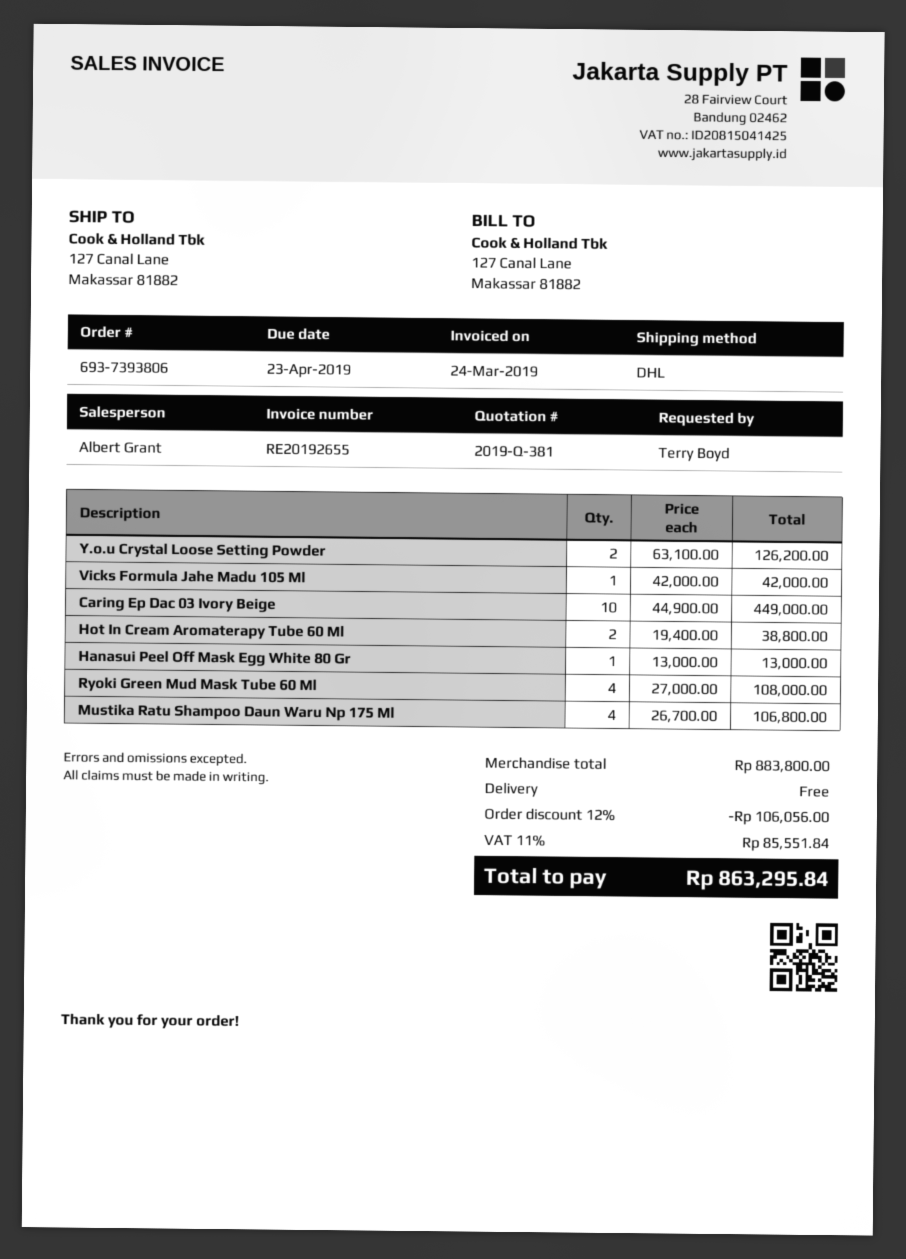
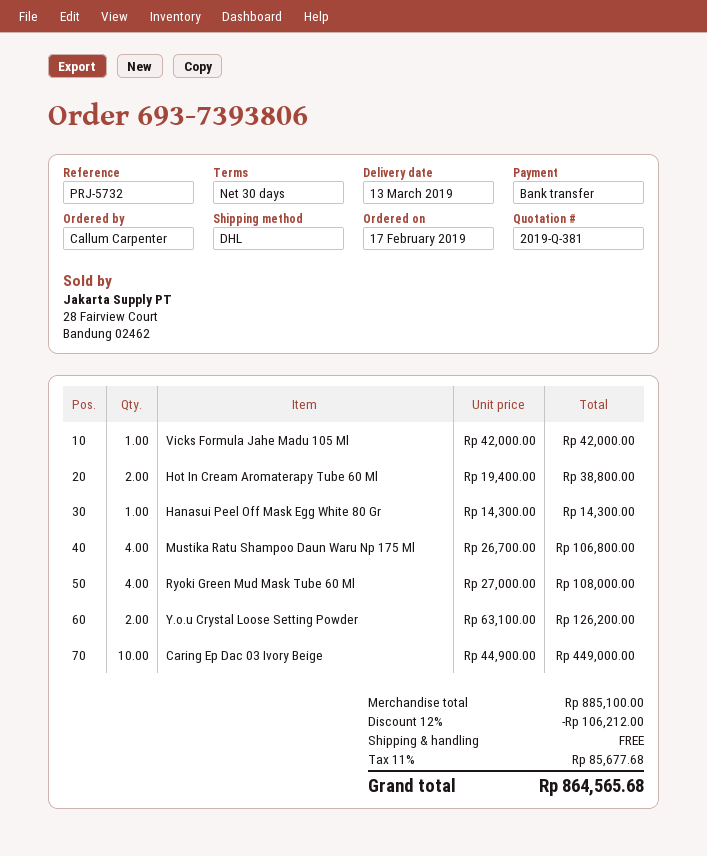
ordered by: Terry Boyd -> Callum Carpenter
Hanasui Peel Off Mask Egg White 80 Gr: 1 x 13000.00 = 13000.00 -> 1 x 14300.00 = 14300.00
subtotal: 883800.00 -> 885100.00
discount: 12% = 106056.00 -> 12% = 106212.00
tax: 11% = 85551.84 -> 11% = 85677.68
total: 863295.84 -> 864565.68

